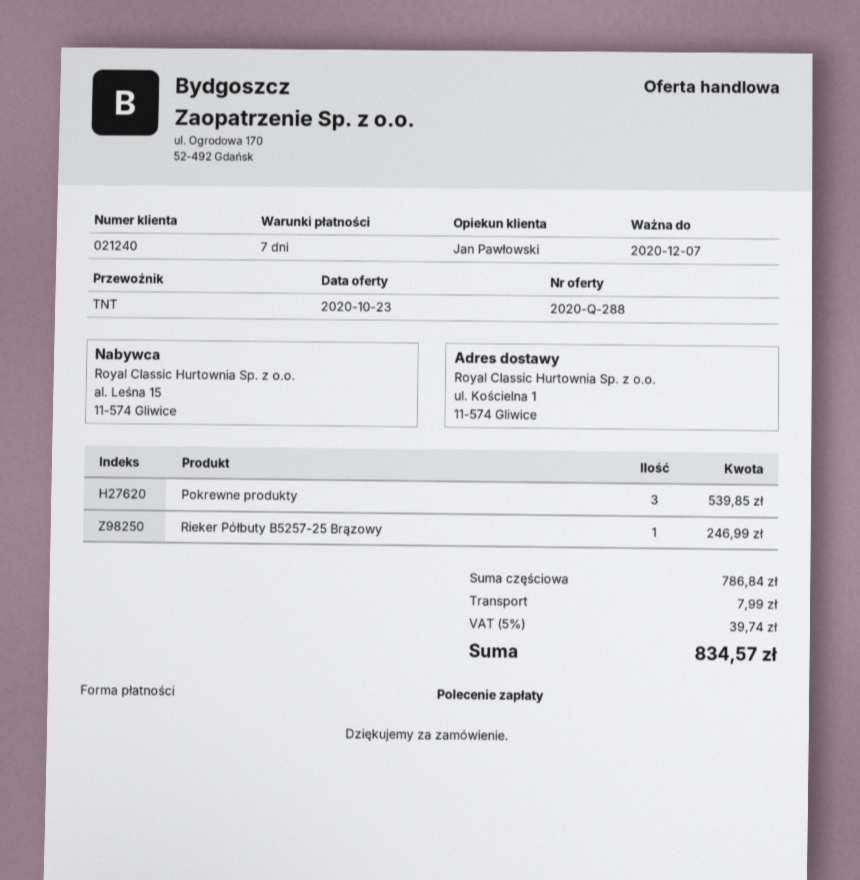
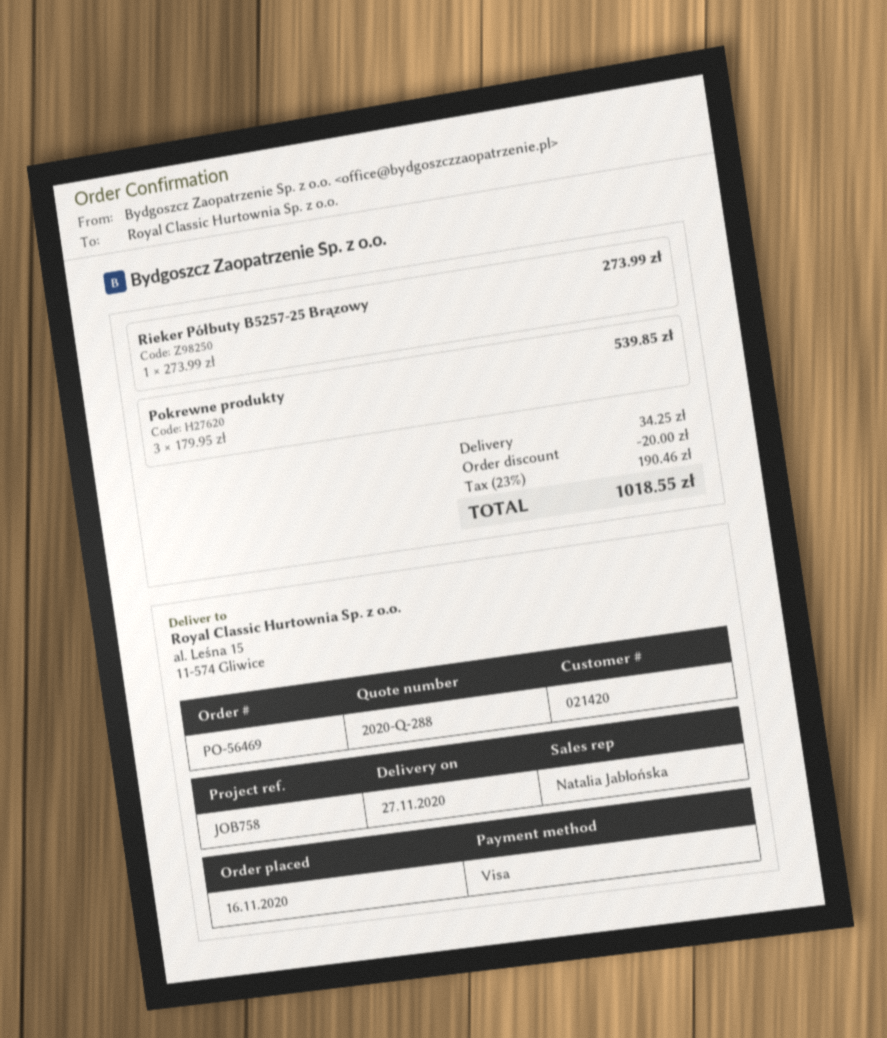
customer number: 021240 -> 021420
sales rep: Jan Pawłowski -> Natalia Jabłońska
payment method: direct debit -> Visa
ship to: ul. Kościelna 1, 11-574 Gliwice -> al. Leśna 15, 11-574 Gliwice
Rieker Półbuty B5257-25 Brązowy: 1 for 246.99 -> 1 for 273.99
discount: none -> 20.00
shipping: 7.99 -> 34.25
tax: 5% = 39.74 -> 23% = 190.46
total: 834.57 -> 1018.55

